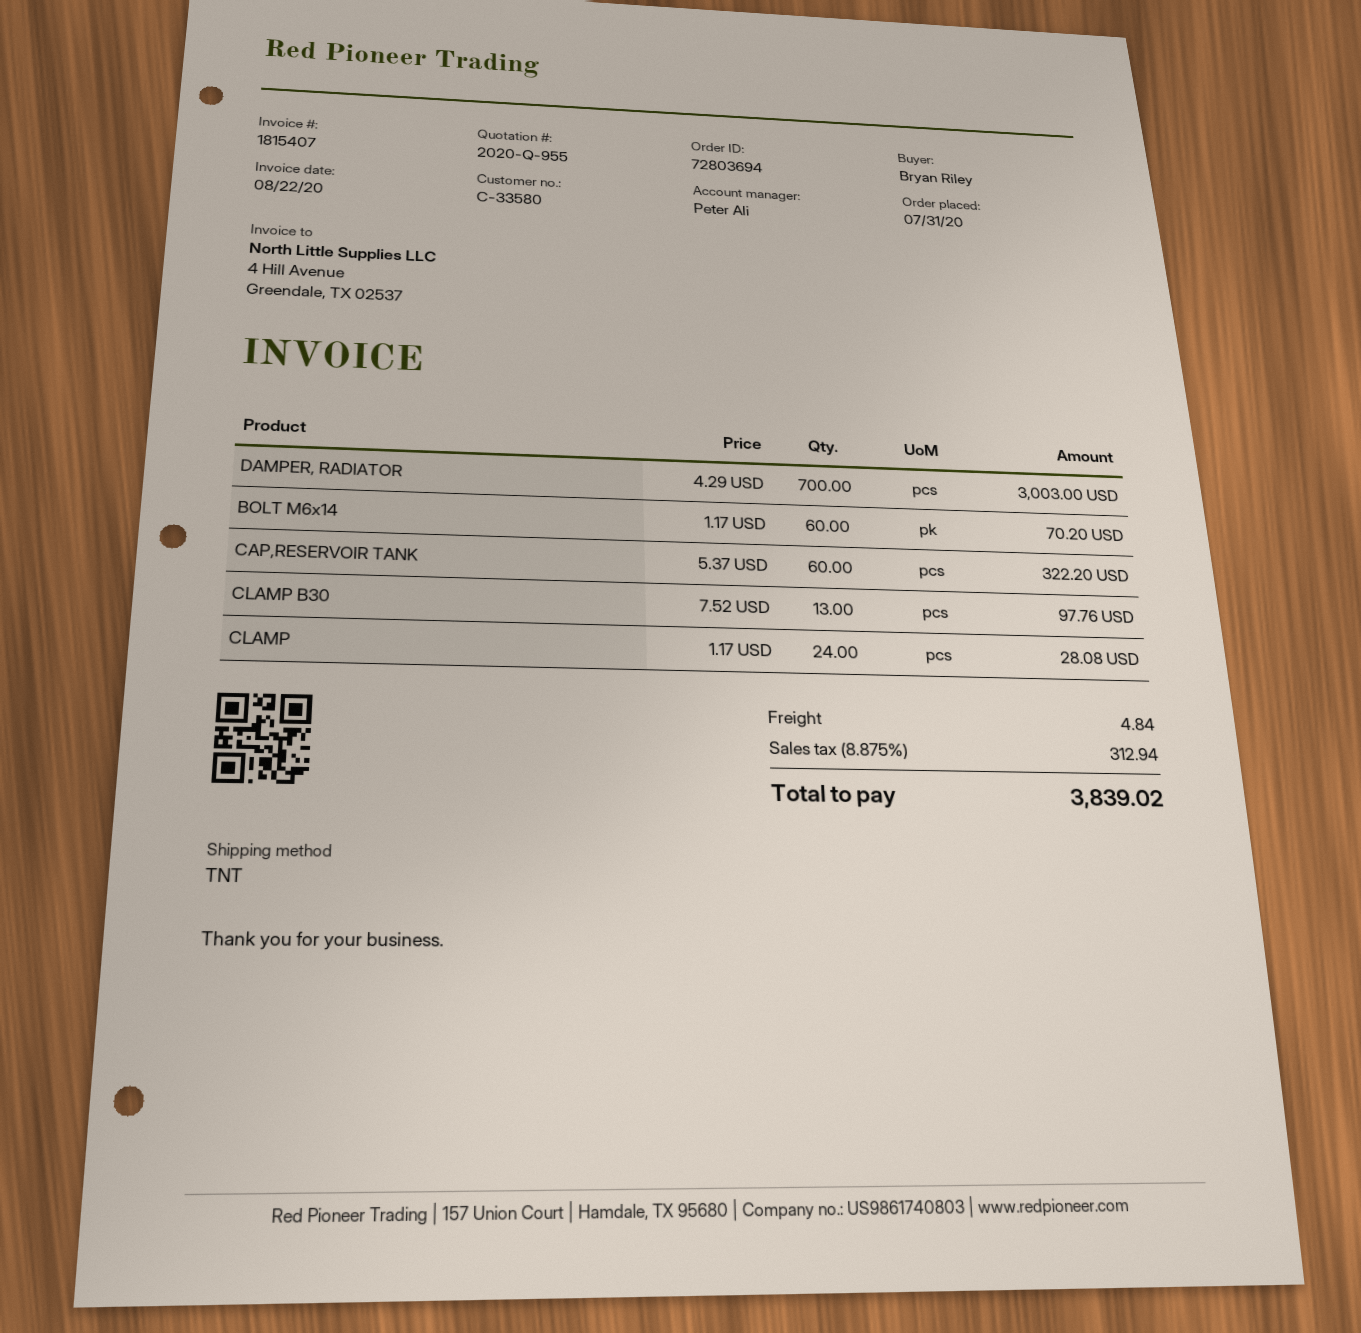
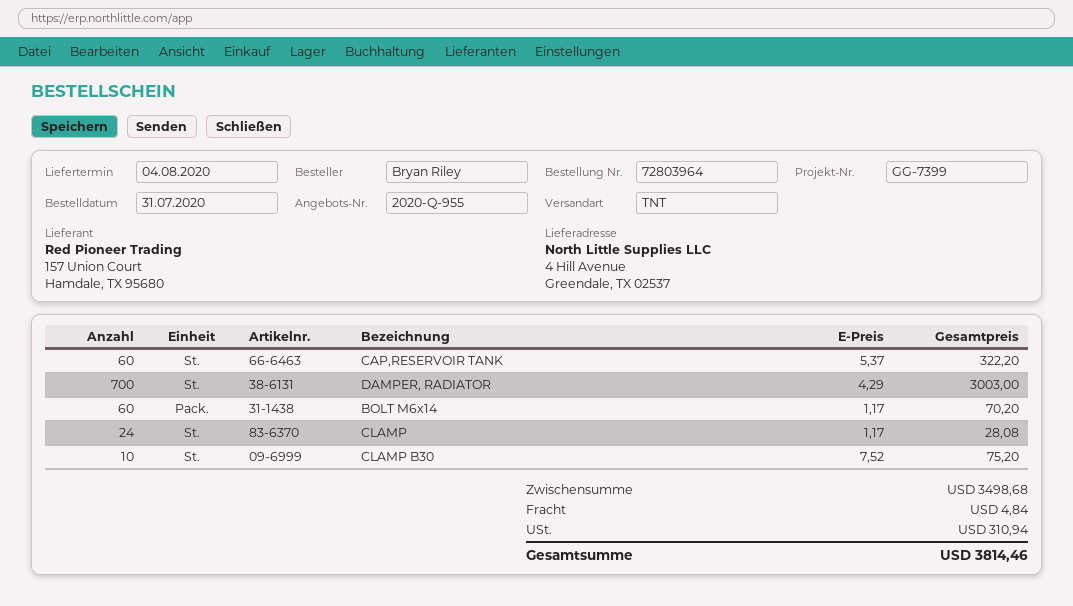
order number: 72803694 -> 72803964
CLAMP B30: 13 x 7.52 = 97.76 -> 10 x 7.52 = 75.20
tax: 312.94 -> 310.94
total: 3839.02 -> 3814.46

